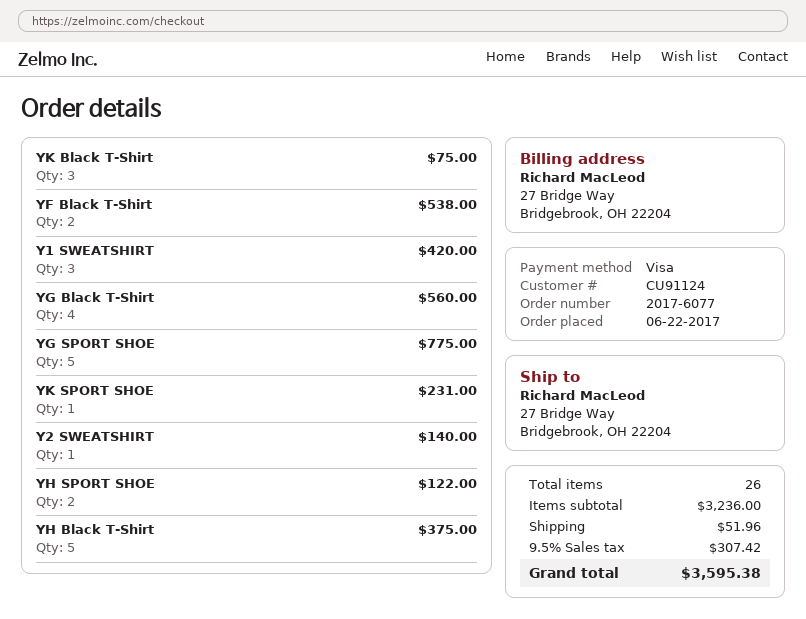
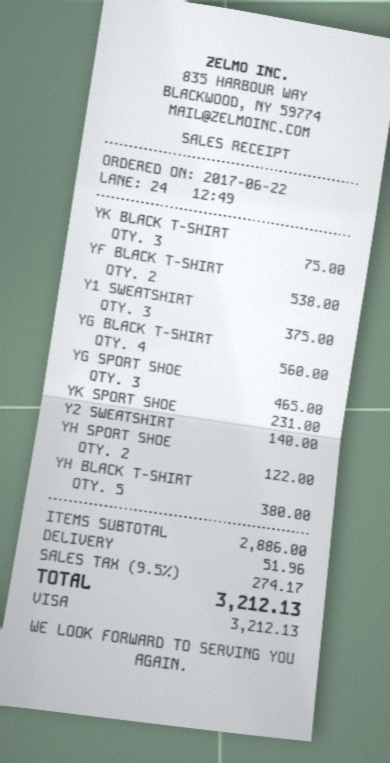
Y1 SWEATSHIRT: 3 for 420.00 -> 3 for 375.00
YG SPORT SHOE: 5 for 775.00 -> 3 for 465.00
YH Black T-Shirt: 5 for 375.00 -> 5 for 380.00
subtotal: 3236.00 -> 2886.00
tax: 9.5% = 307.42 -> 9.5% = 274.17
total: 3595.38 -> 3212.13

